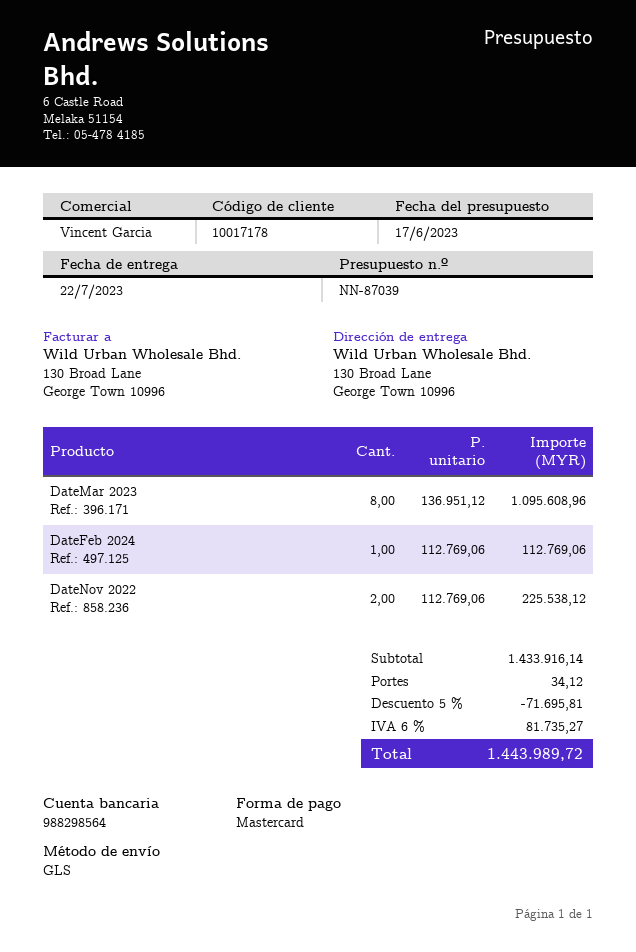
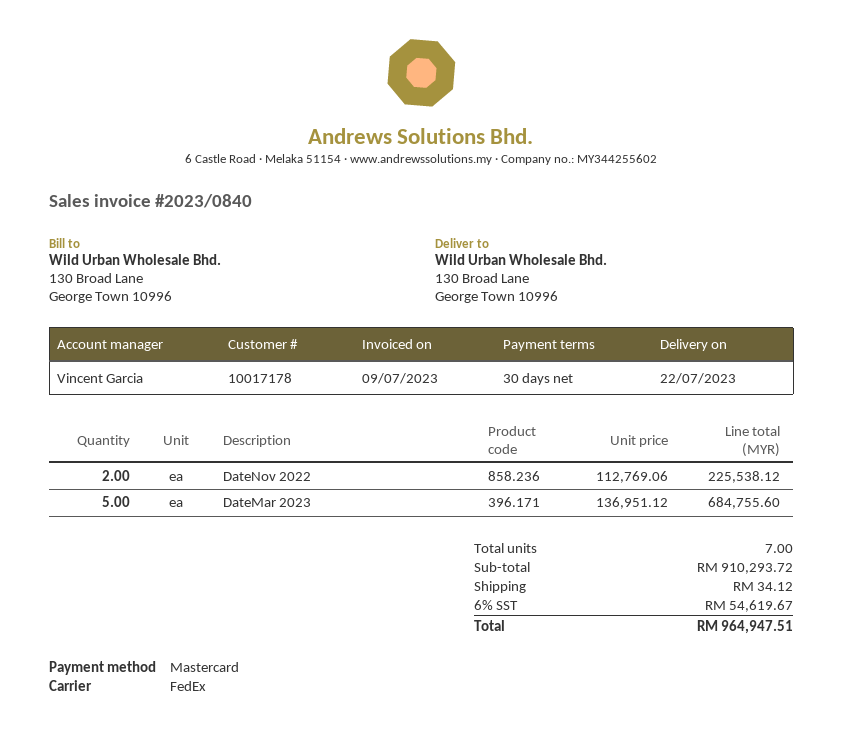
shipping method: GLS -> FedEx
DateMar 2023: 8 x 136951.12 = 1095608.96 -> 5 x 136951.12 = 684755.60
DateFeb 2024: 1 x 112769.06 = 112769.06 -> none
subtotal: 1433916.14 -> 910293.72
discount: 5% = 71695.81 -> none
tax: 6% = 81735.27 -> 6% = 54619.67
total: 1443989.72 -> 964947.51

